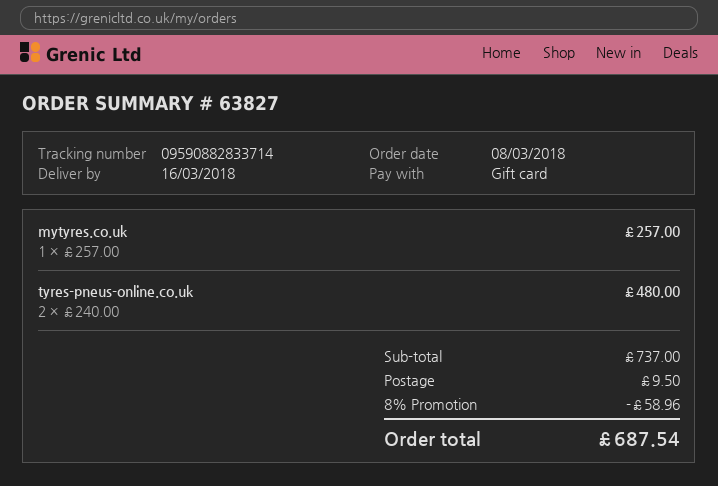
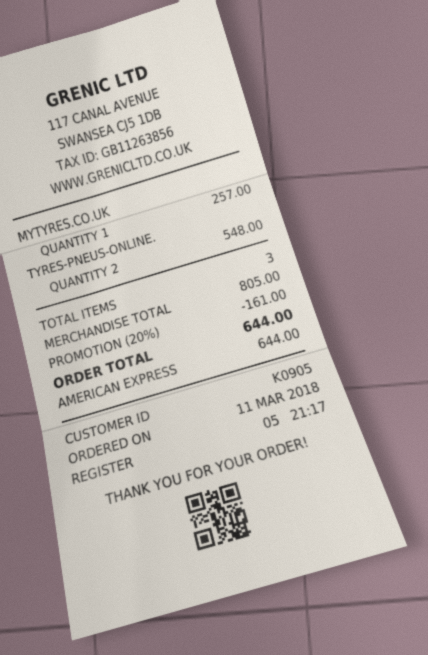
order date: 2018-03-08 -> 2018-03-11
payment method: gift card -> American Express
tyres-pneus-online.co.uk: 2 for 480.00 -> 2 for 548.00
subtotal: 737.00 -> 805.00
discount: 8% = 58.96 -> 20% = 161.00
shipping: 9.50 -> none
total: 687.54 -> 644.00

